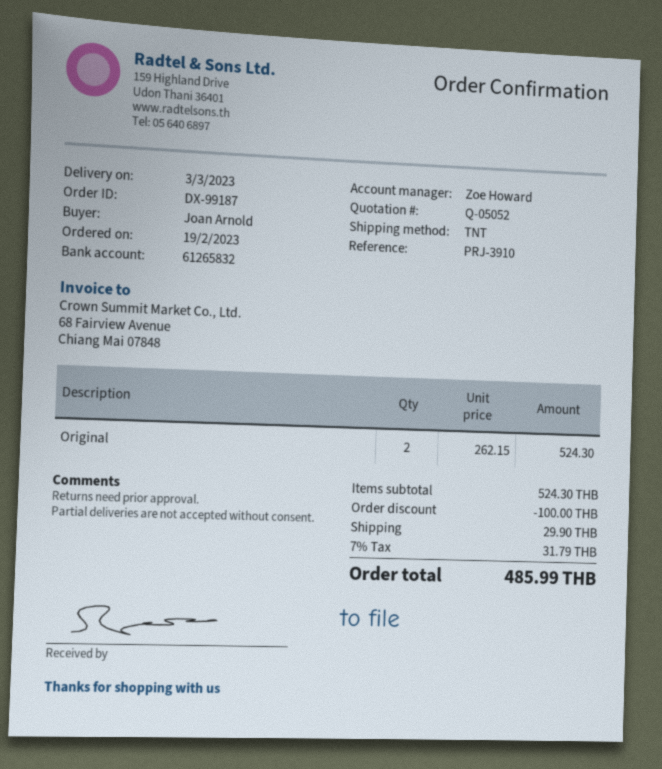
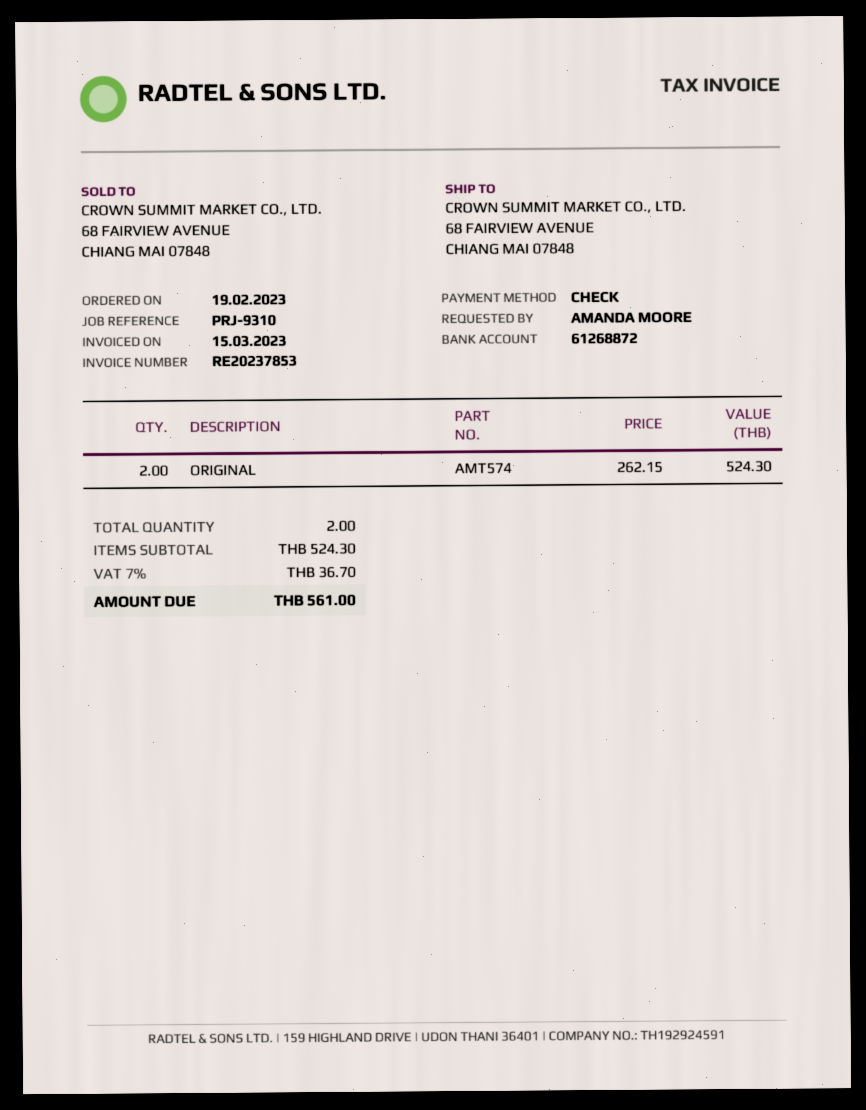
reference: PRJ-3910 -> PRJ-9310
ordered by: Joan Arnold -> AMANDA MOORE
bank account: 61265832 -> 61268872
discount: 100.00 -> none
shipping: 29.90 -> none
tax: 7% = 31.79 -> 7% = 36.70
total: 485.99 -> 561.00

